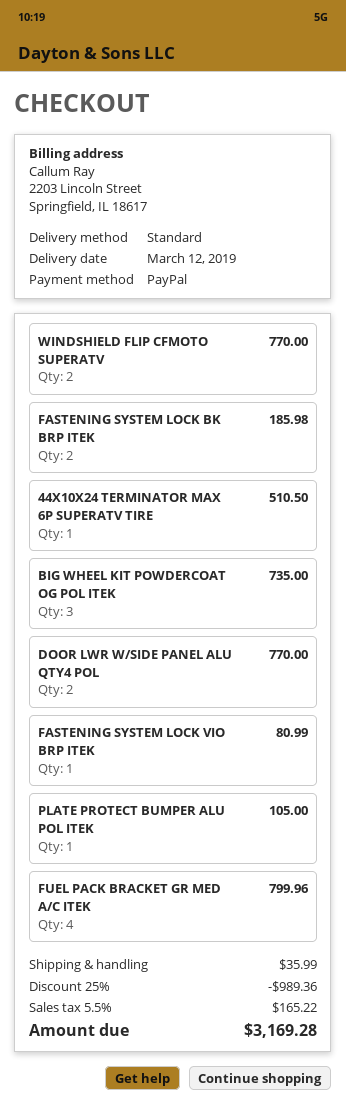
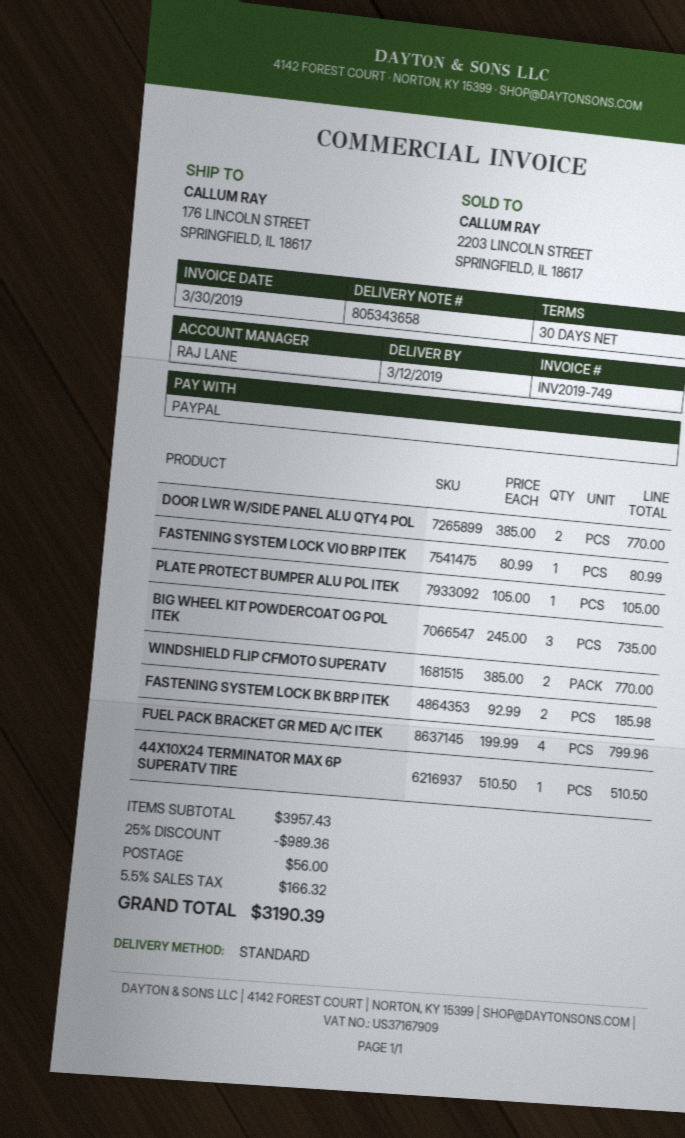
shipping: 35.99 -> 56.00
tax: 5.5% = 165.22 -> 5.5% = 166.32
total: 3169.28 -> 3190.39

